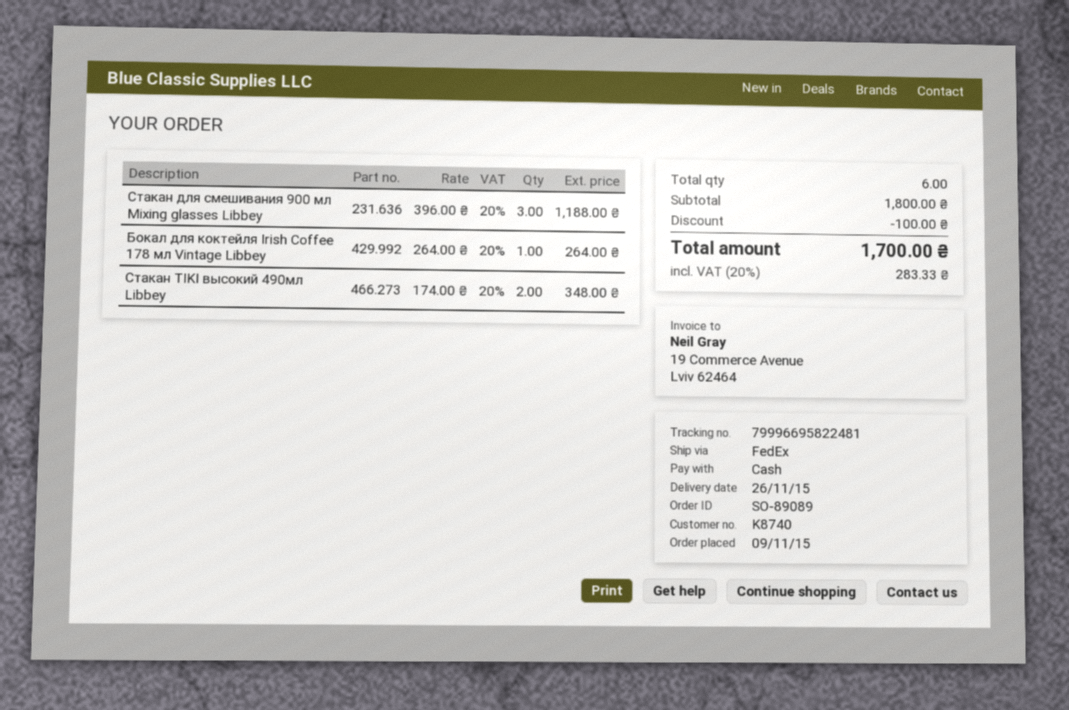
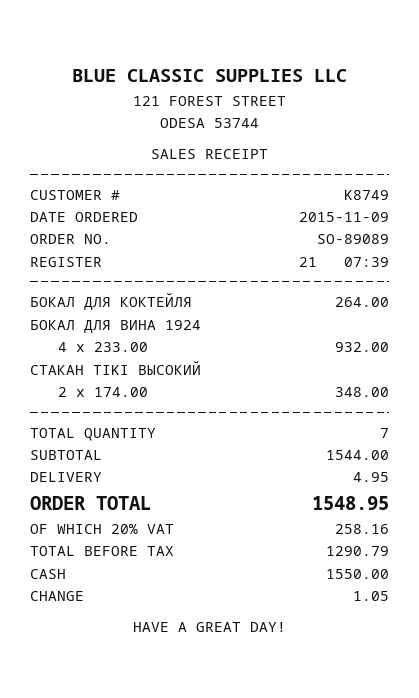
customer number: K8740 -> K8749
Стакан для смешивания 900 мл Mixing glasses Libbey: 3 x 396.00 = 1188.00 -> none
БОКАЛ ДЛЯ ВИНА 1924: none -> 4 x 233.00 = 932.00
total quantity: 6 -> 7
subtotal: 1800.00 -> 1544.00
discount: 100.00 -> none
shipping: none -> 4.95
tax: 20% = 283.33 -> 20% = 258.16
total: 1700.00 -> 1548.95

